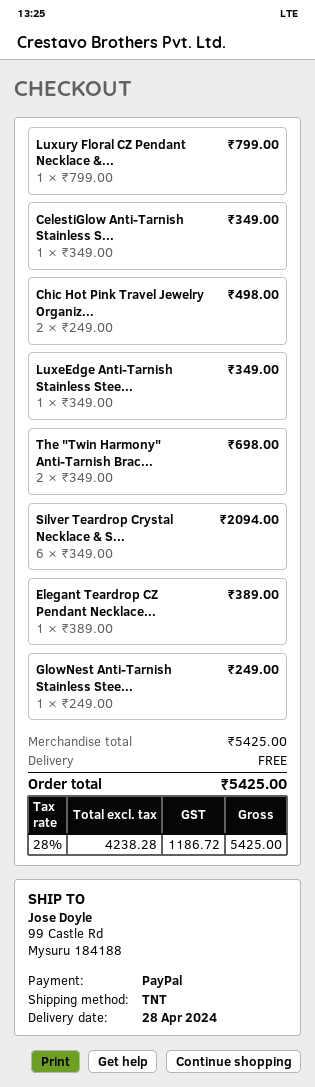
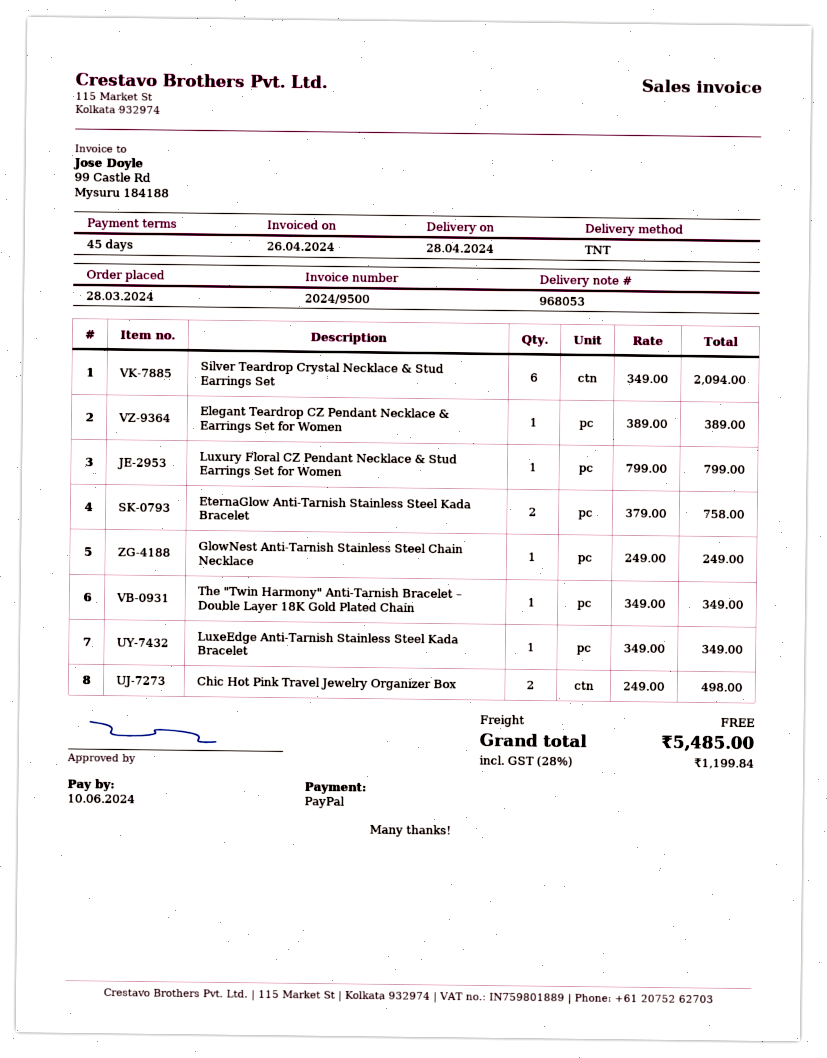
CelestiGlow Anti-Tarnish Stainless S...: 1 x 349.00 = 349.00 -> none
The "Twin Harmony" Anti-Tarnish Brac...: 2 x 349.00 = 698.00 -> 1 x 349.00 = 349.00
EternaGlow Anti-Tarnish Stainless Steel Kada Bracelet: none -> 2 x 379.00 = 758.00
tax: 28% = 1186.72 -> 28% = 1199.84
total: 5425.00 -> 5485.00

